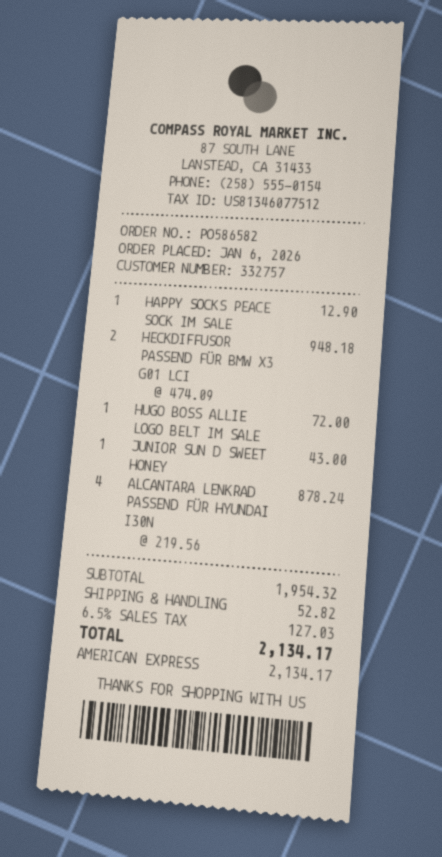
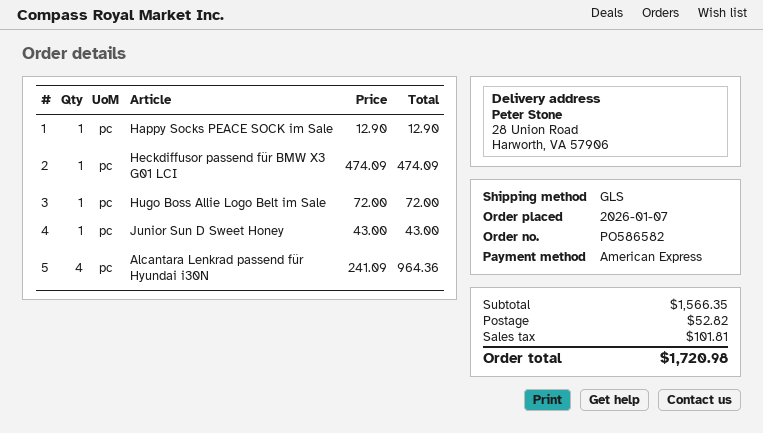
order date: 2026-01-06 -> 2026-01-07
HECKDIFFUSOR PASSEND FÜR BMW X3 G01 LCI: 2 x 474.09 = 948.18 -> 1 x 474.09 = 474.09
ALCANTARA LENKRAD PASSEND FÜR HYUNDAI I30N: 4 x 219.56 = 878.24 -> 4 x 241.09 = 964.36
subtotal: 1954.32 -> 1566.35
tax: 127.03 -> 101.81
total: 2134.17 -> 1720.98

